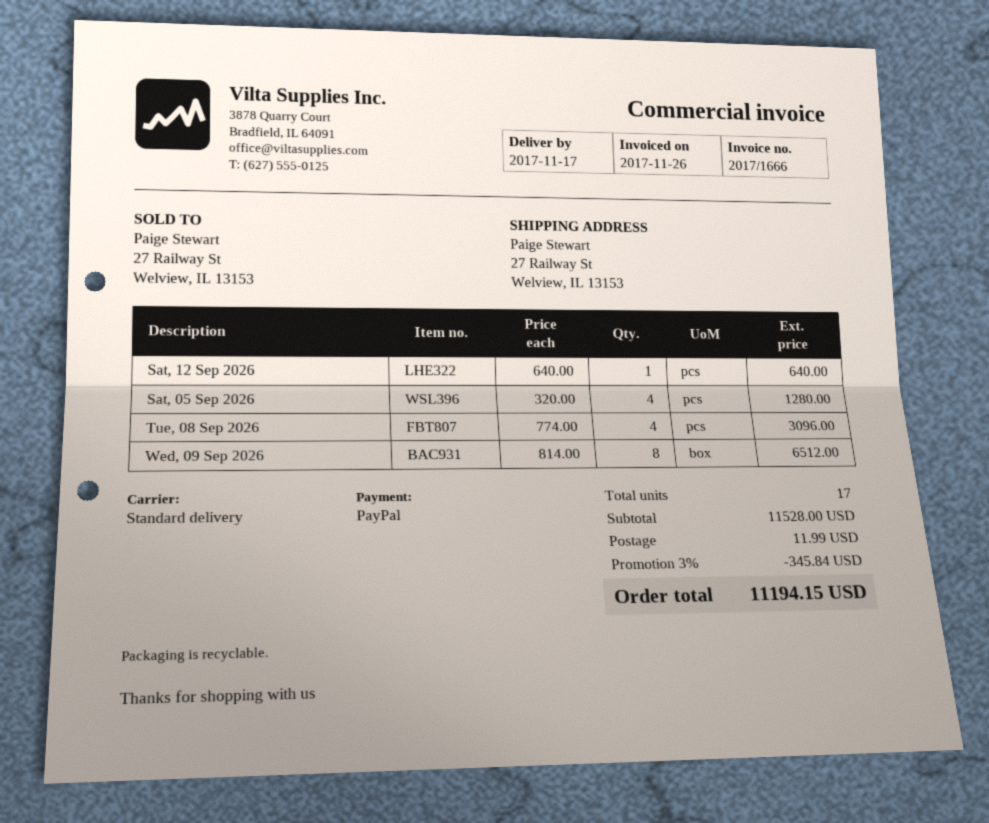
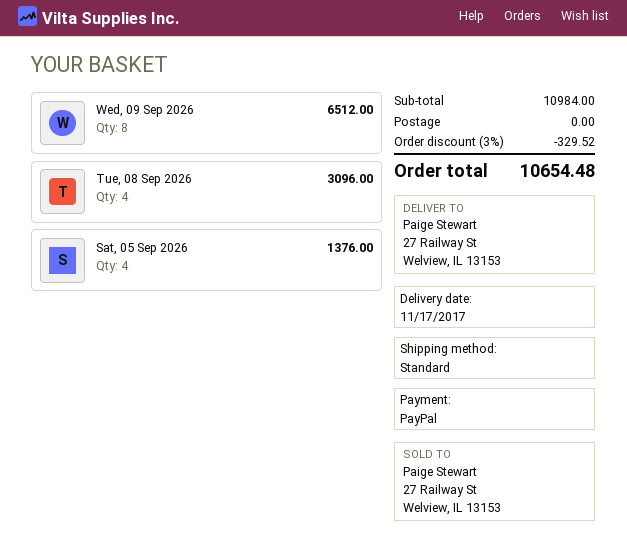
Sat, 12 Sep 2026: 1 for 640.00 -> none
Sat, 05 Sep 2026: 4 for 1280.00 -> 4 for 1376.00
subtotal: 11528.00 -> 10984.00
discount: 3% = 345.84 -> 3% = 329.52
shipping: 11.99 -> 0.00
total: 11194.15 -> 10654.48

